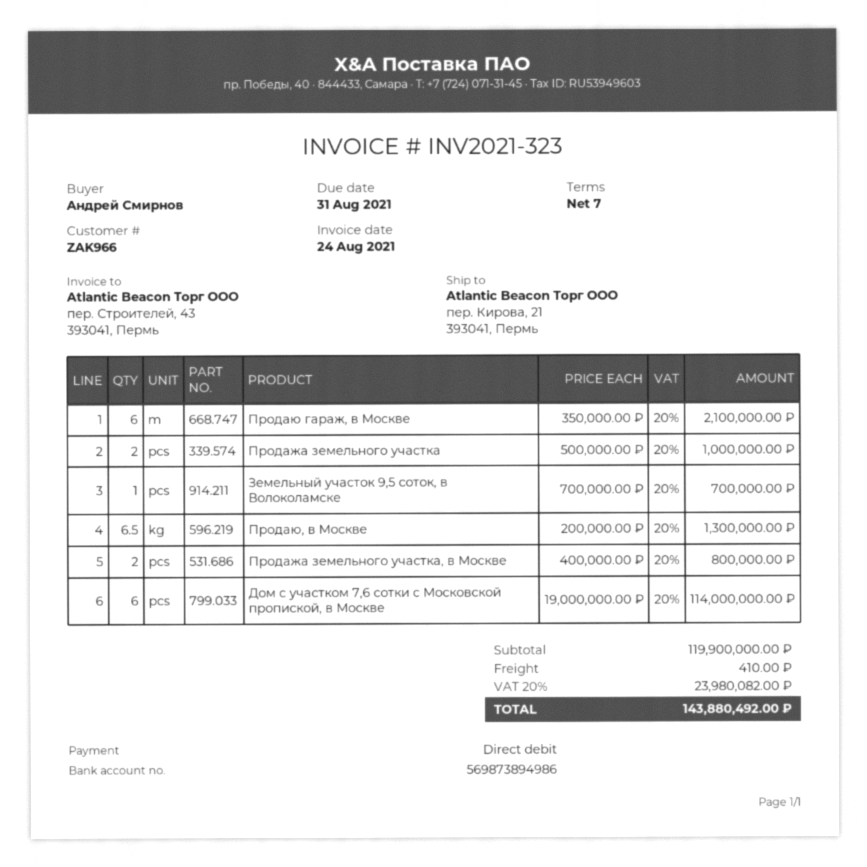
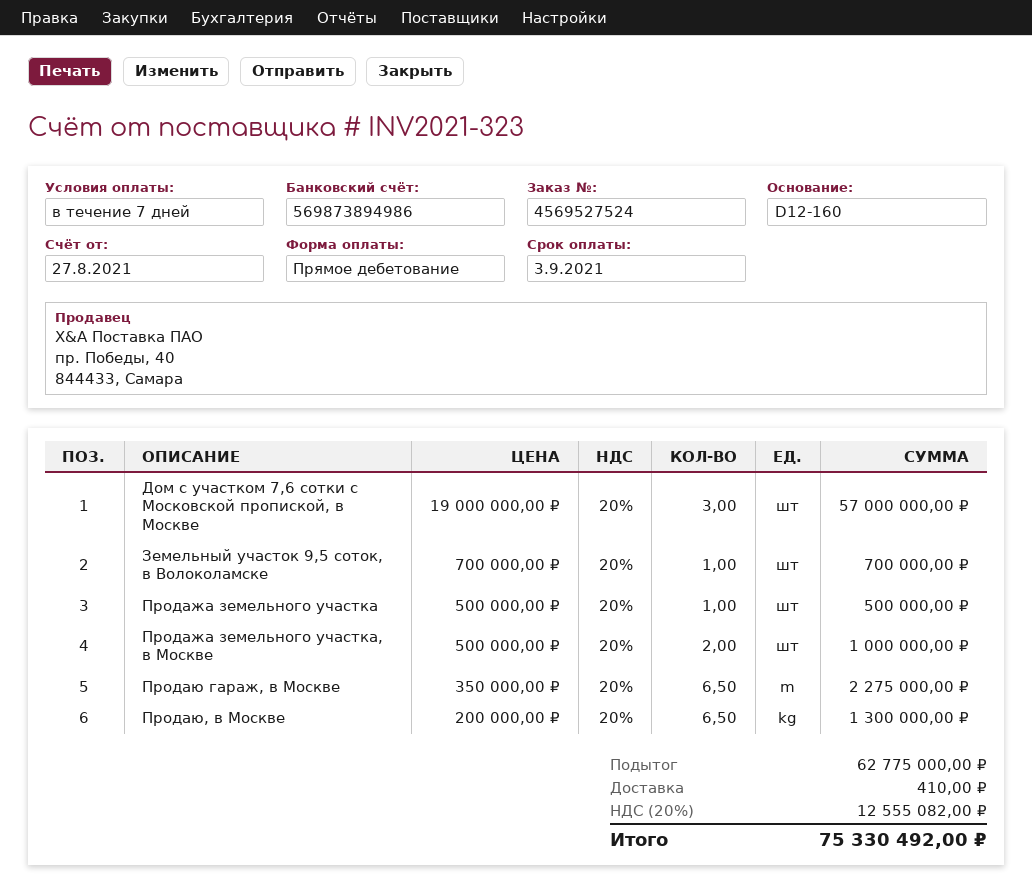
invoice date: 2021-08-24 -> 2021-08-27
due date: 2021-08-31 -> 2021-09-03
Продаю гараж, в Москве: 6 x 350000.00 = 2100000.00 -> 6.5 x 350000.00 = 2275000.00
Продажа земельного участка: 2 x 500000.00 = 1000000.00 -> 1 x 500000.00 = 500000.00
Продажа земельного участка, в Москве: 2 x 400000.00 = 800000.00 -> 2 x 500000.00 = 1000000.00
Дом с участком 7,6 сотки с Московской пропиской, в Москве: 6 x 19000000.00 = 114000000.00 -> 3 x 19000000.00 = 57000000.00
subtotal: 119900000.00 -> 62775000.00
tax: 20% = 23980082.00 -> 20% = 12555082.00
total: 143880492.00 -> 75330492.00

